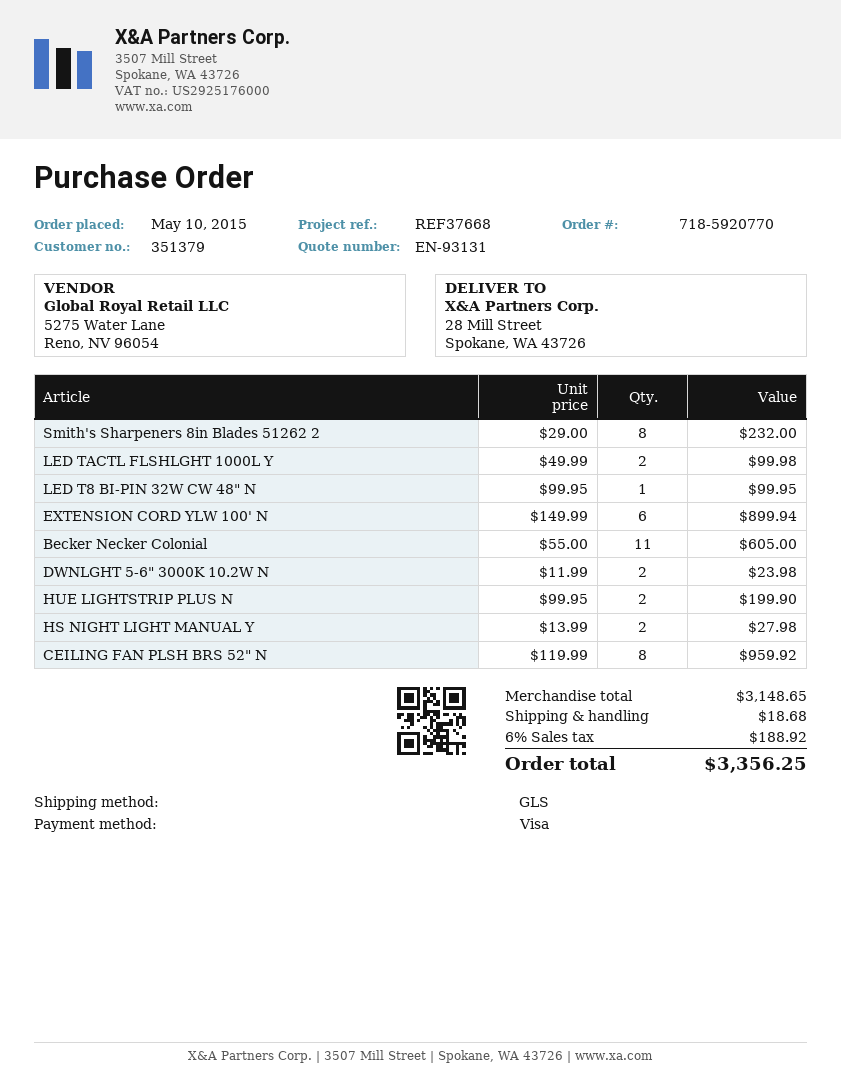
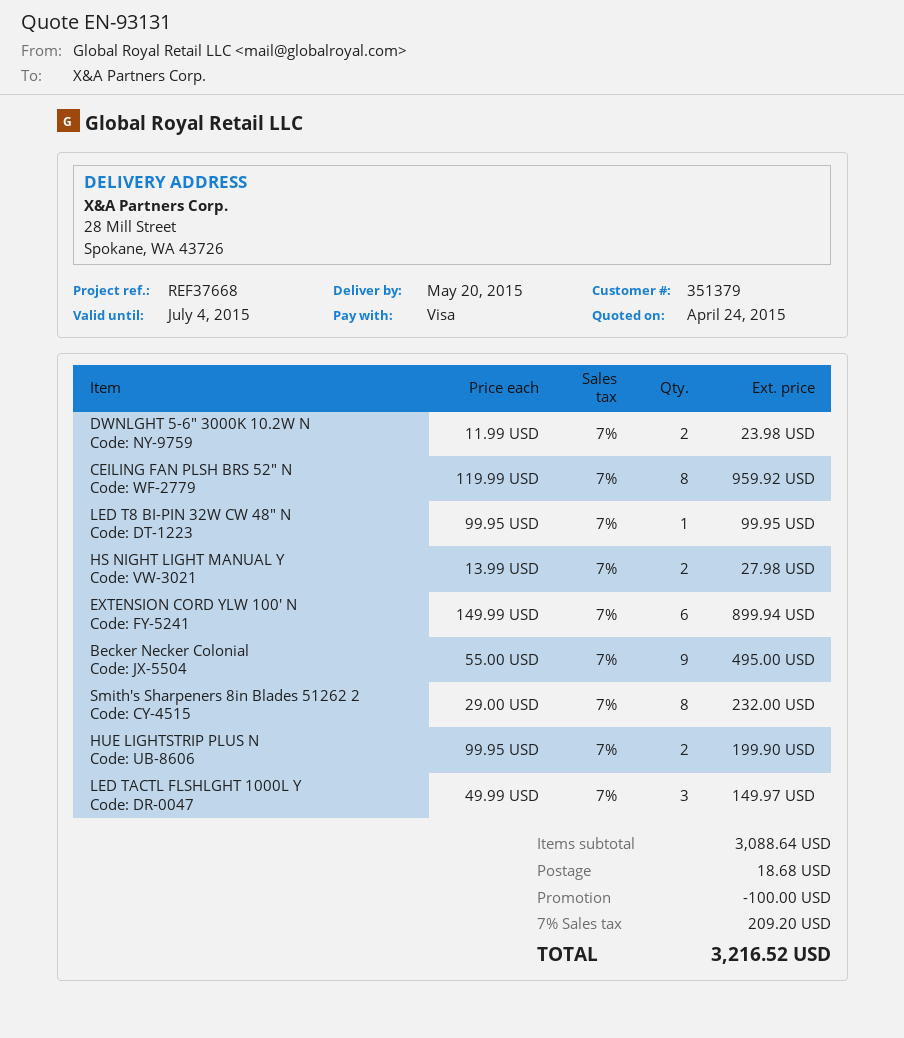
LED TACTL FLSHLGHT 1000L Y: 2 x 49.99 = 99.98 -> 3 x 49.99 = 149.97
Becker Necker Colonial: 11 x 55.00 = 605.00 -> 9 x 55.00 = 495.00
subtotal: 3148.65 -> 3088.64
discount: none -> 100.00
tax: 6% = 188.92 -> 7% = 209.20
total: 3356.25 -> 3216.52

